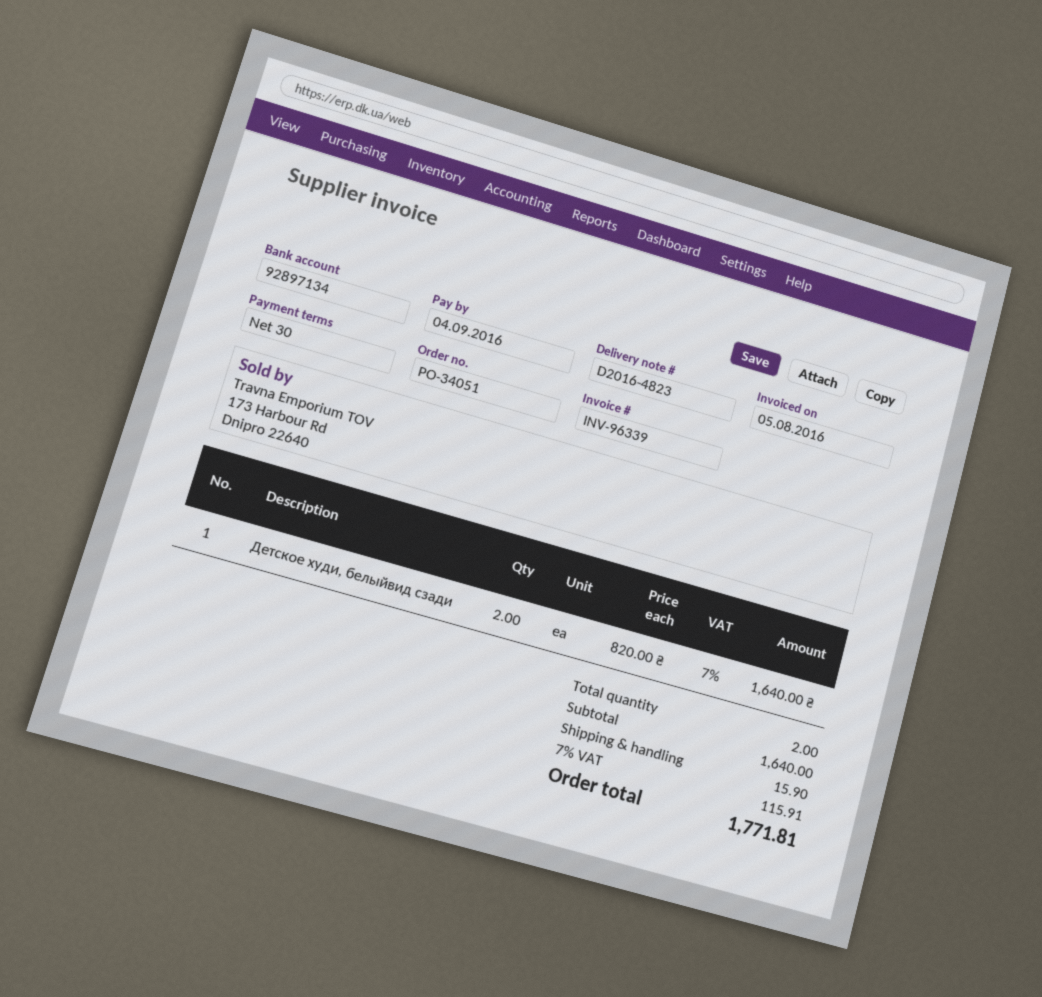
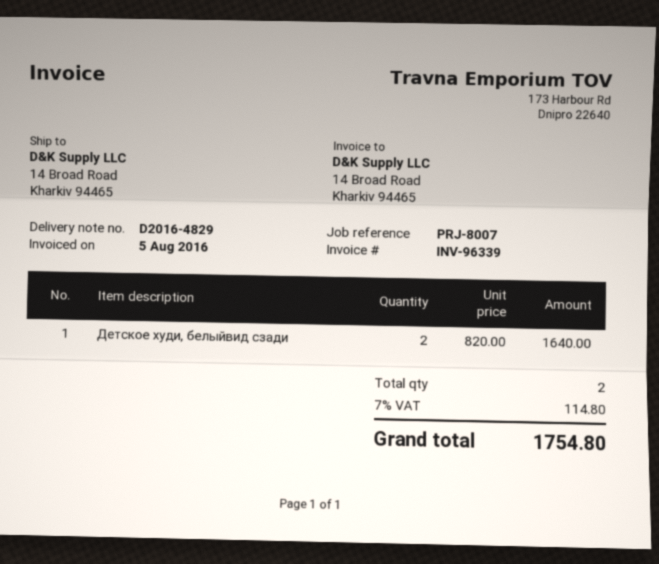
delivery note number: D2016-4823 -> D2016-4829
shipping: 15.90 -> none
tax: 7% = 115.91 -> 7% = 114.80
total: 1771.81 -> 1754.80

